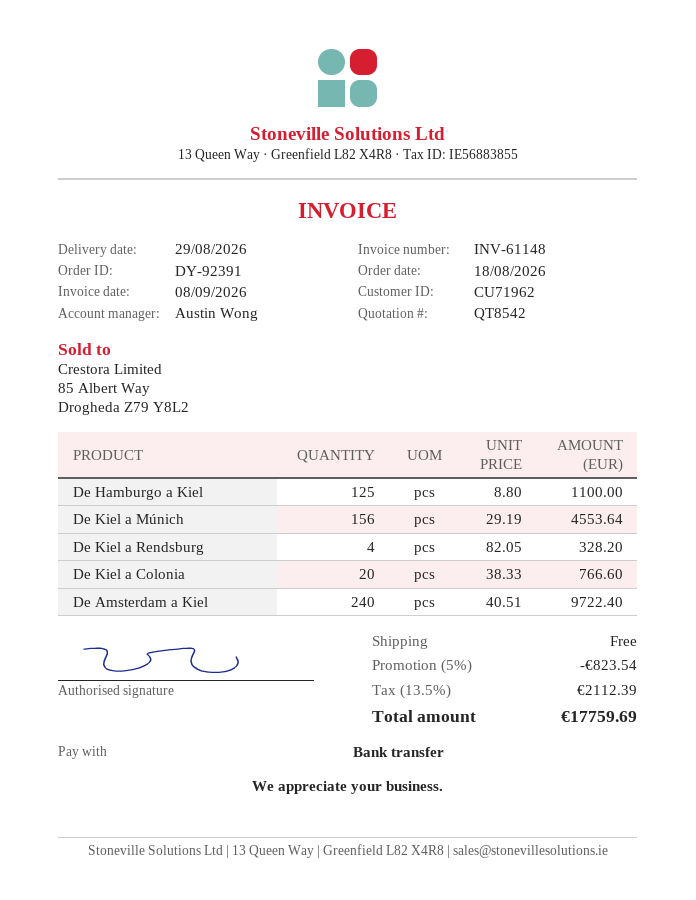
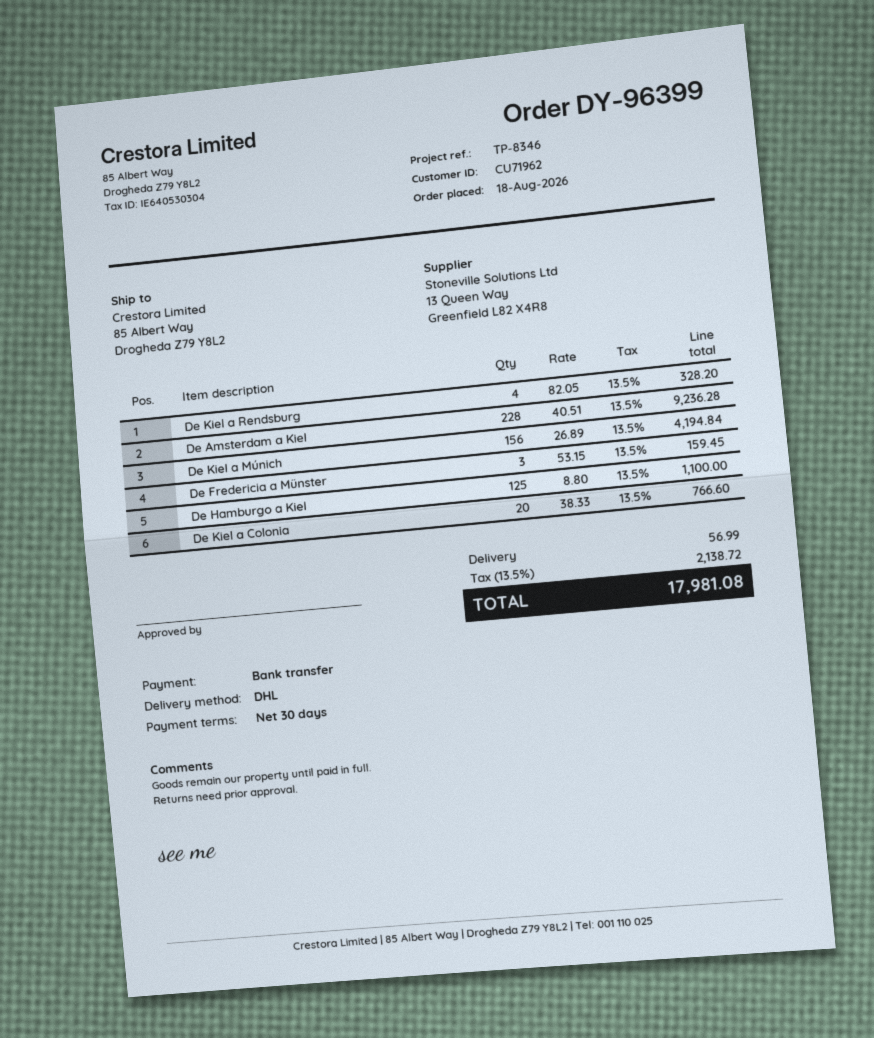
order number: DY-92391 -> DY-96399
De Kiel a Múnich: 156 x 29.19 = 4553.64 -> 156 x 26.89 = 4194.84
De Amsterdam a Kiel: 240 x 40.51 = 9722.40 -> 228 x 40.51 = 9236.28
De Fredericia a Münster: none -> 3 x 53.15 = 159.45
discount: 5% = 823.54 -> none
shipping: 0.00 -> 56.99
tax: 13.5% = 2112.39 -> 13.5% = 2138.72
total: 17759.69 -> 17981.08

